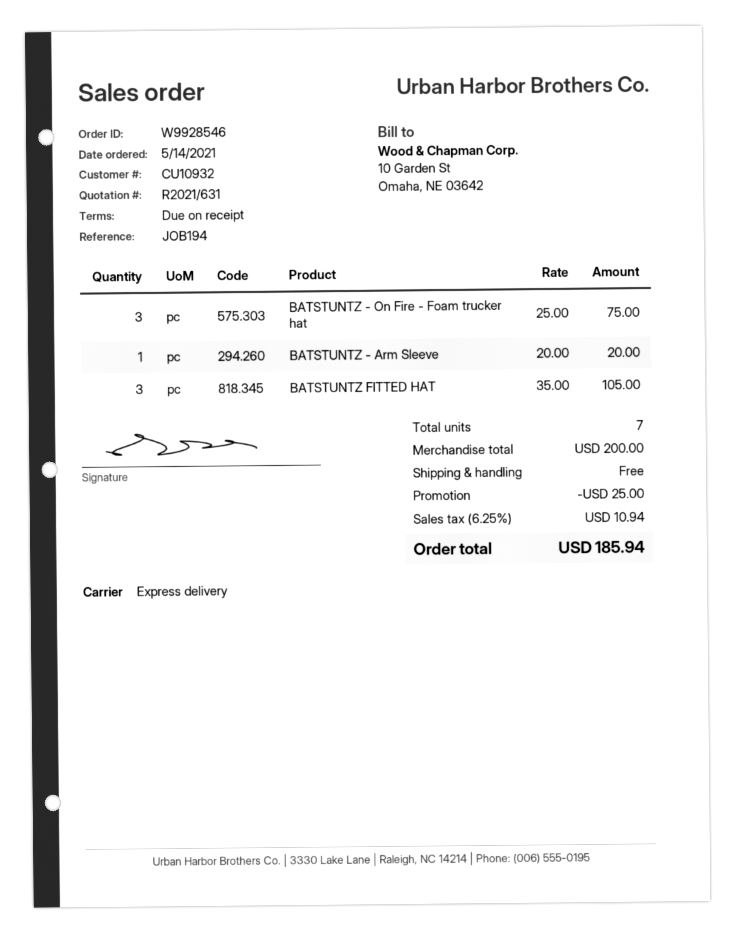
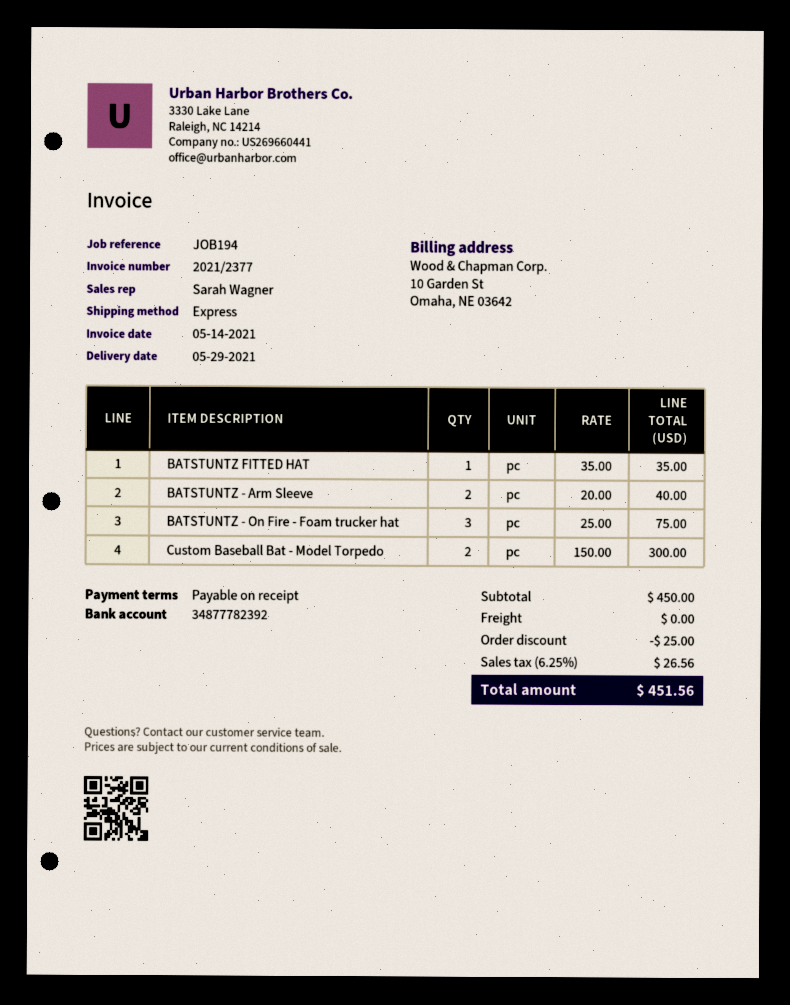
BATSTUNTZ - Arm Sleeve: 1 x 20.00 = 20.00 -> 2 x 20.00 = 40.00
BATSTUNTZ FITTED HAT: 3 x 35.00 = 105.00 -> 1 x 35.00 = 35.00
Custom Baseball Bat - Model Torpedo: none -> 2 x 150.00 = 300.00
subtotal: 200.00 -> 450.00
tax: 6.25% = 10.94 -> 6.25% = 26.56
total: 185.94 -> 451.56

